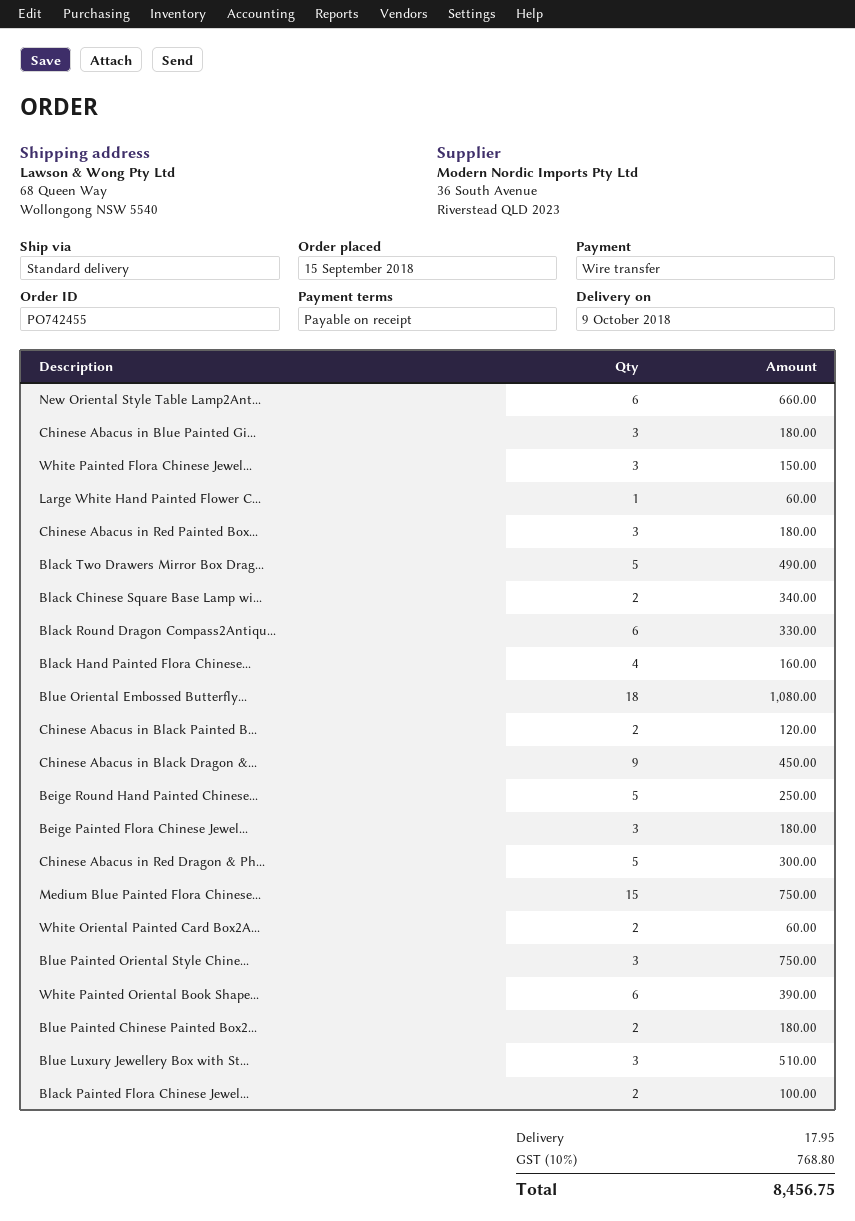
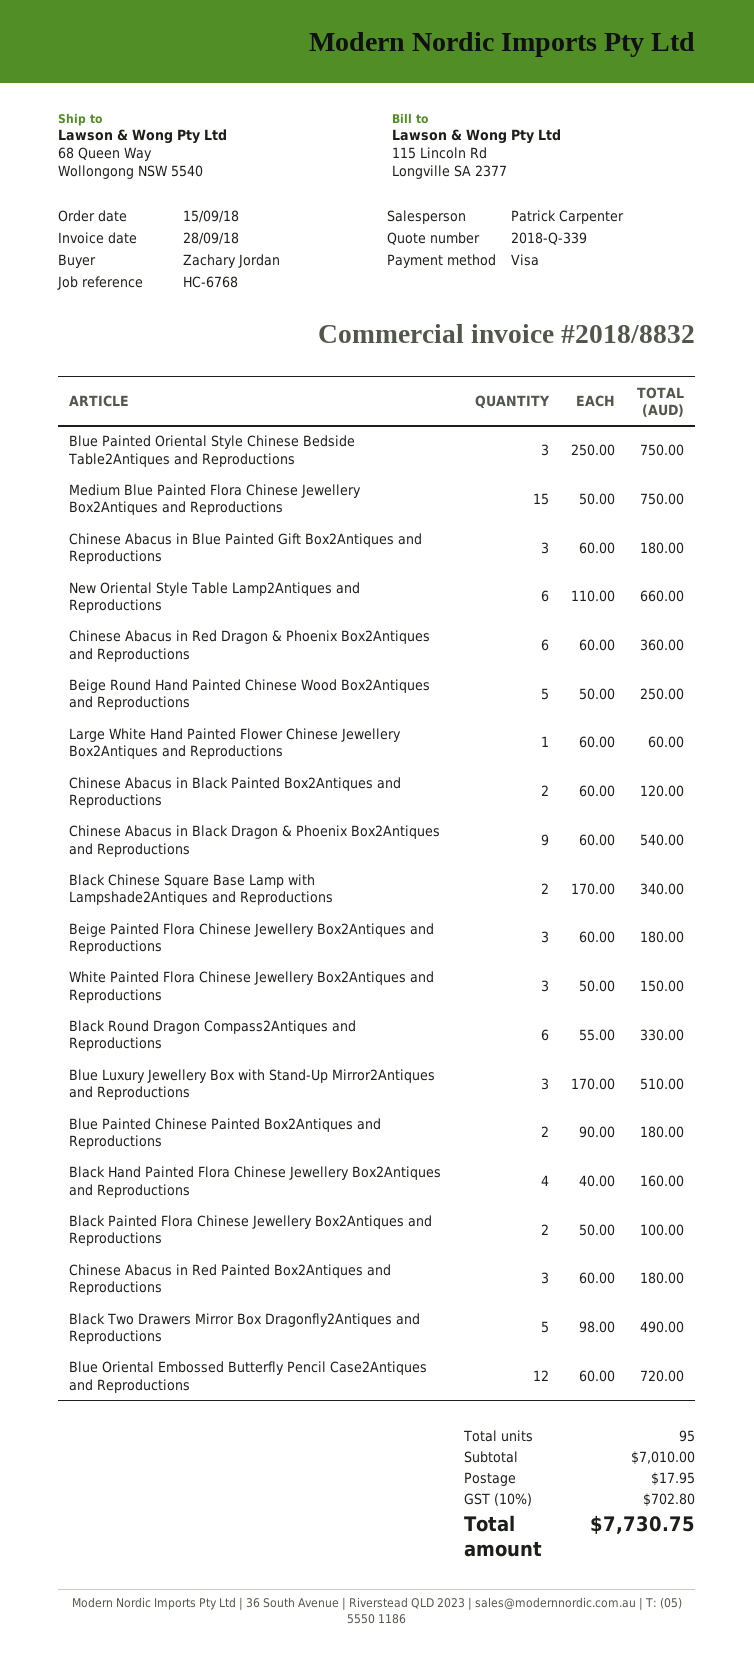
payment method: bank transfer -> Visa
Blue Oriental Embossed Butterfly...: 18 for 1080.00 -> 12 for 720.00
Chinese Abacus in Black Dragon &...: 9 for 450.00 -> 9 for 540.00
Chinese Abacus in Red Dragon & Ph...: 5 for 300.00 -> 6 for 360.00
White Oriental Painted Card Box2A...: 2 for 60.00 -> none
White Painted Oriental Book Shape...: 6 for 390.00 -> none
tax: 10% = 768.80 -> 10% = 702.80
total: 8456.75 -> 7730.75

